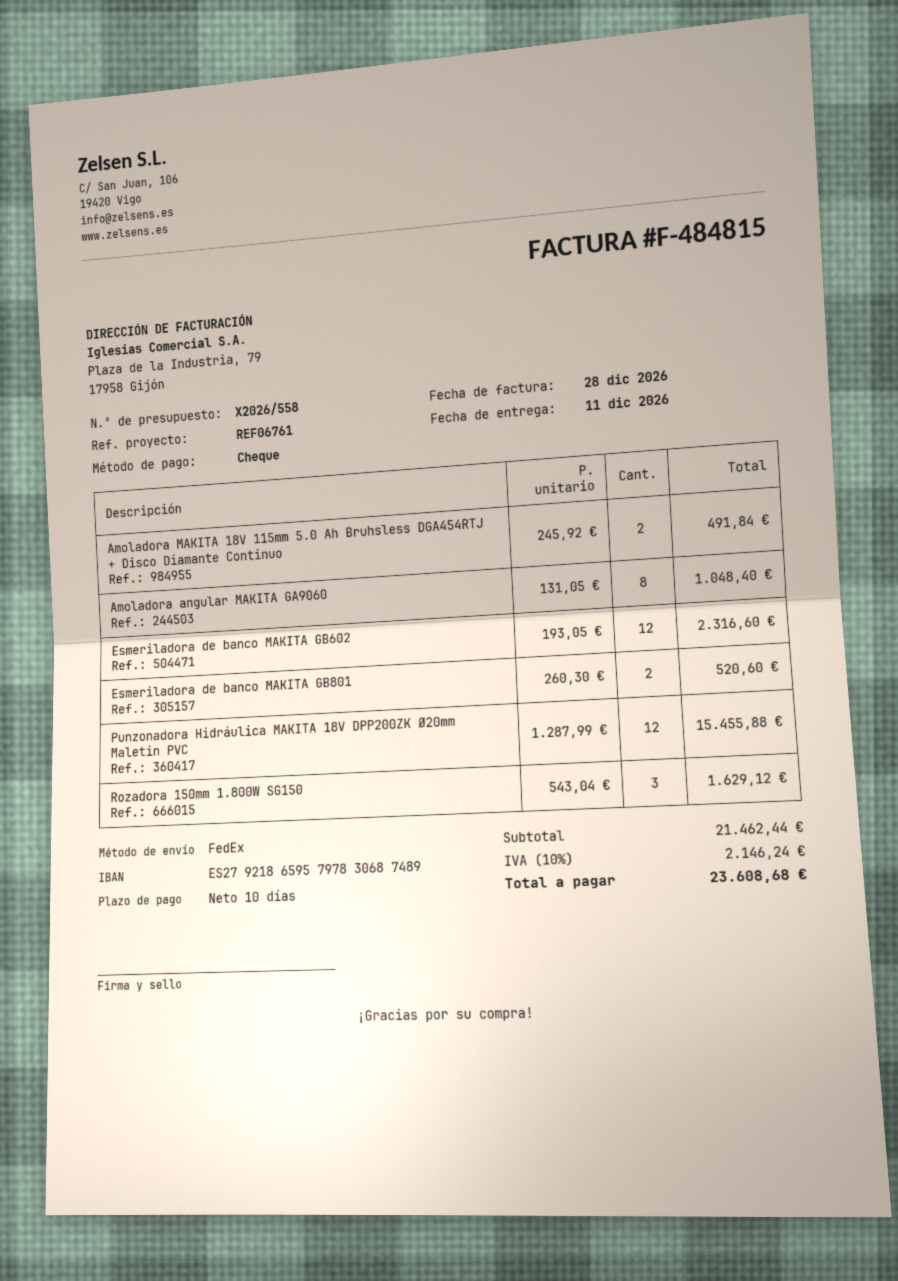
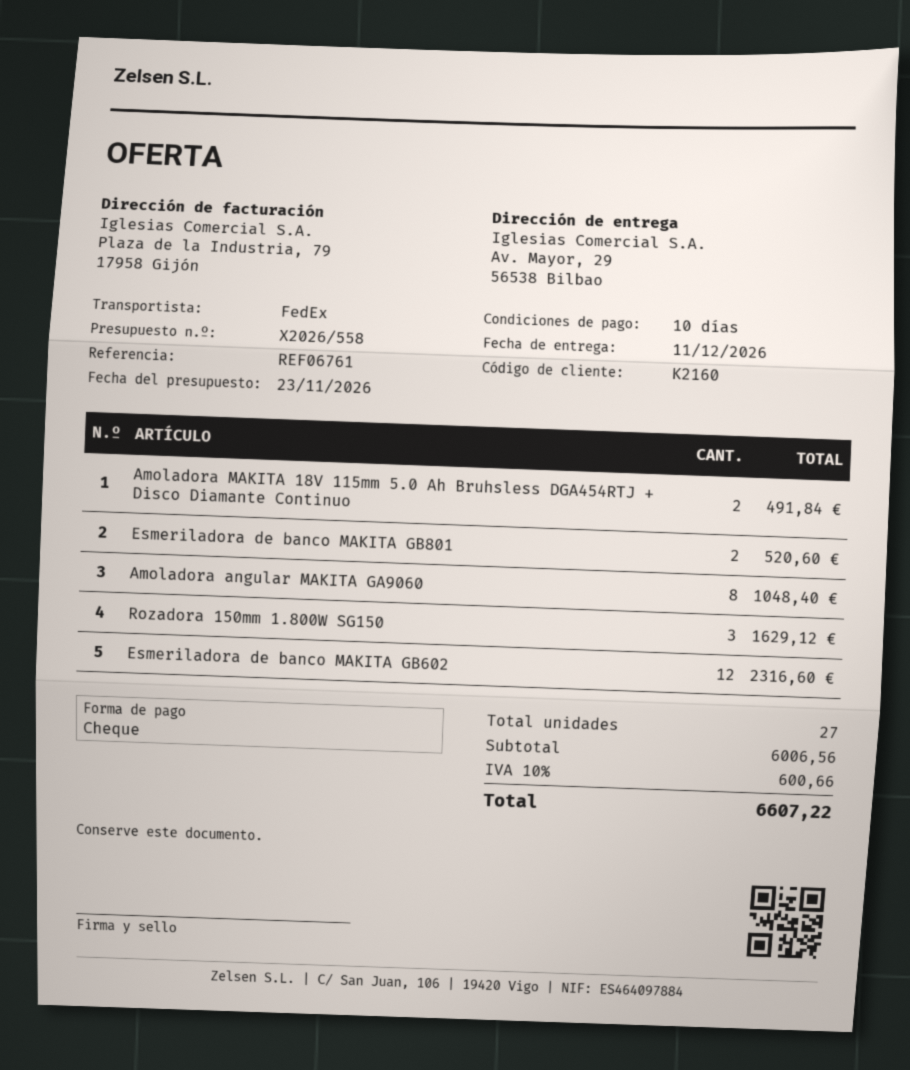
Punzonadora Hidráulica MAKITA 18V DPP200ZK Ø20mm Maletin PVC: 12 for 15455.88 -> none
subtotal: 21462.44 -> 6006.56
tax: 10% = 2146.24 -> 10% = 600.66
total: 23608.68 -> 6607.22

